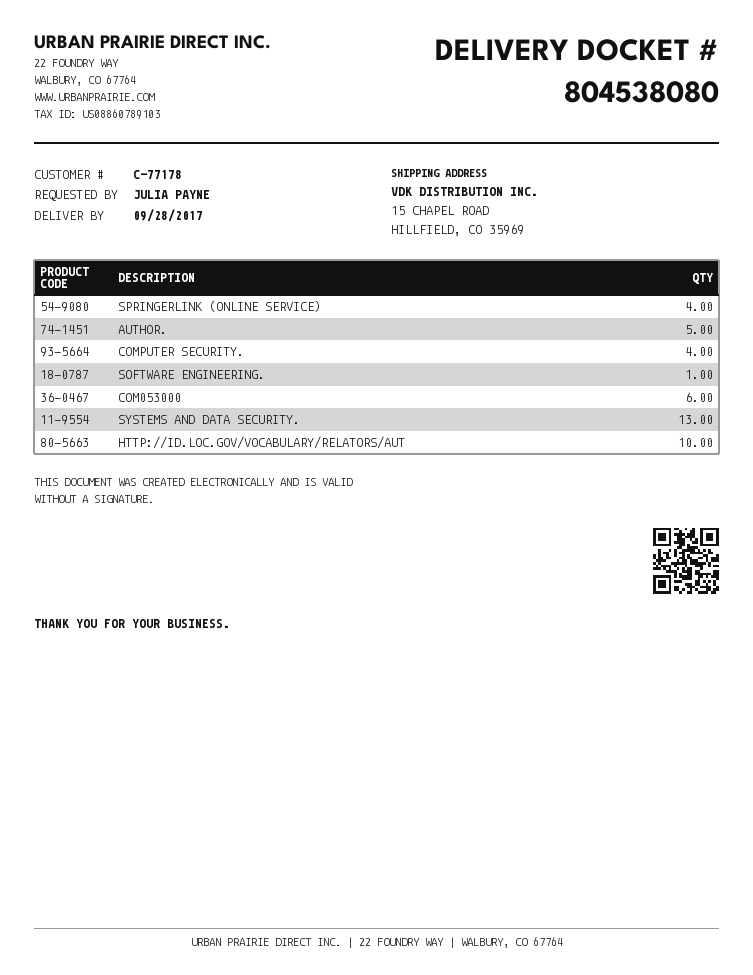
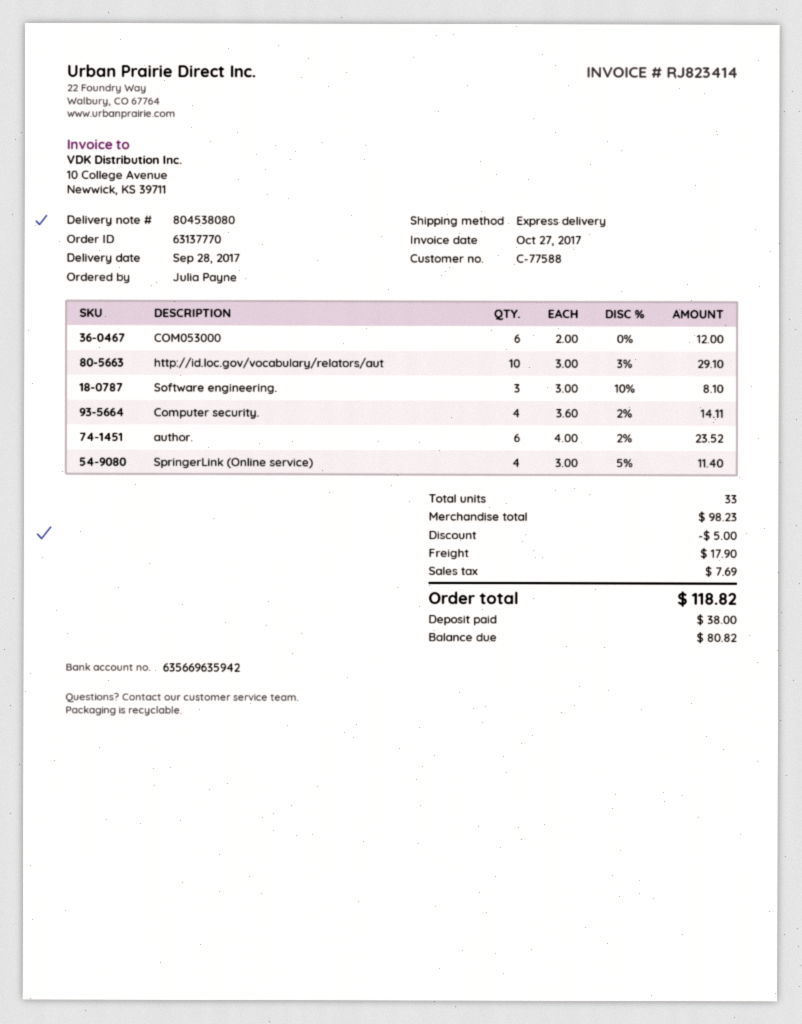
customer number: C-77178 -> C-77588
AUTHOR.: 5 -> 6
SOFTWARE ENGINEERING.: 1 -> 3
SYSTEMS AND DATA SECURITY.: 13 -> none

